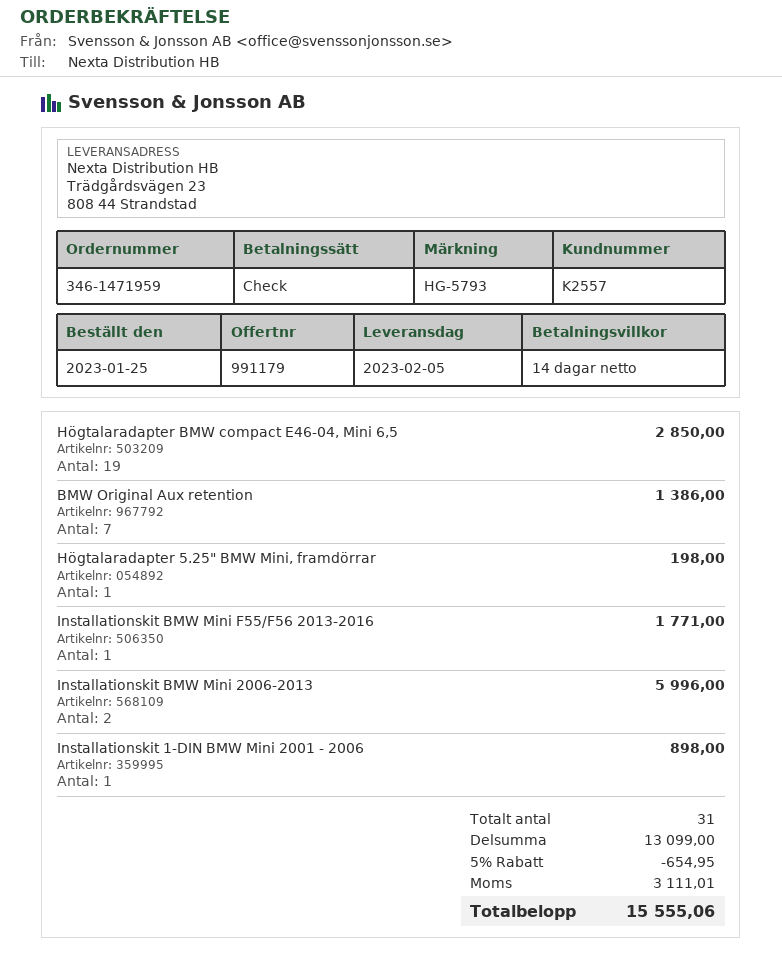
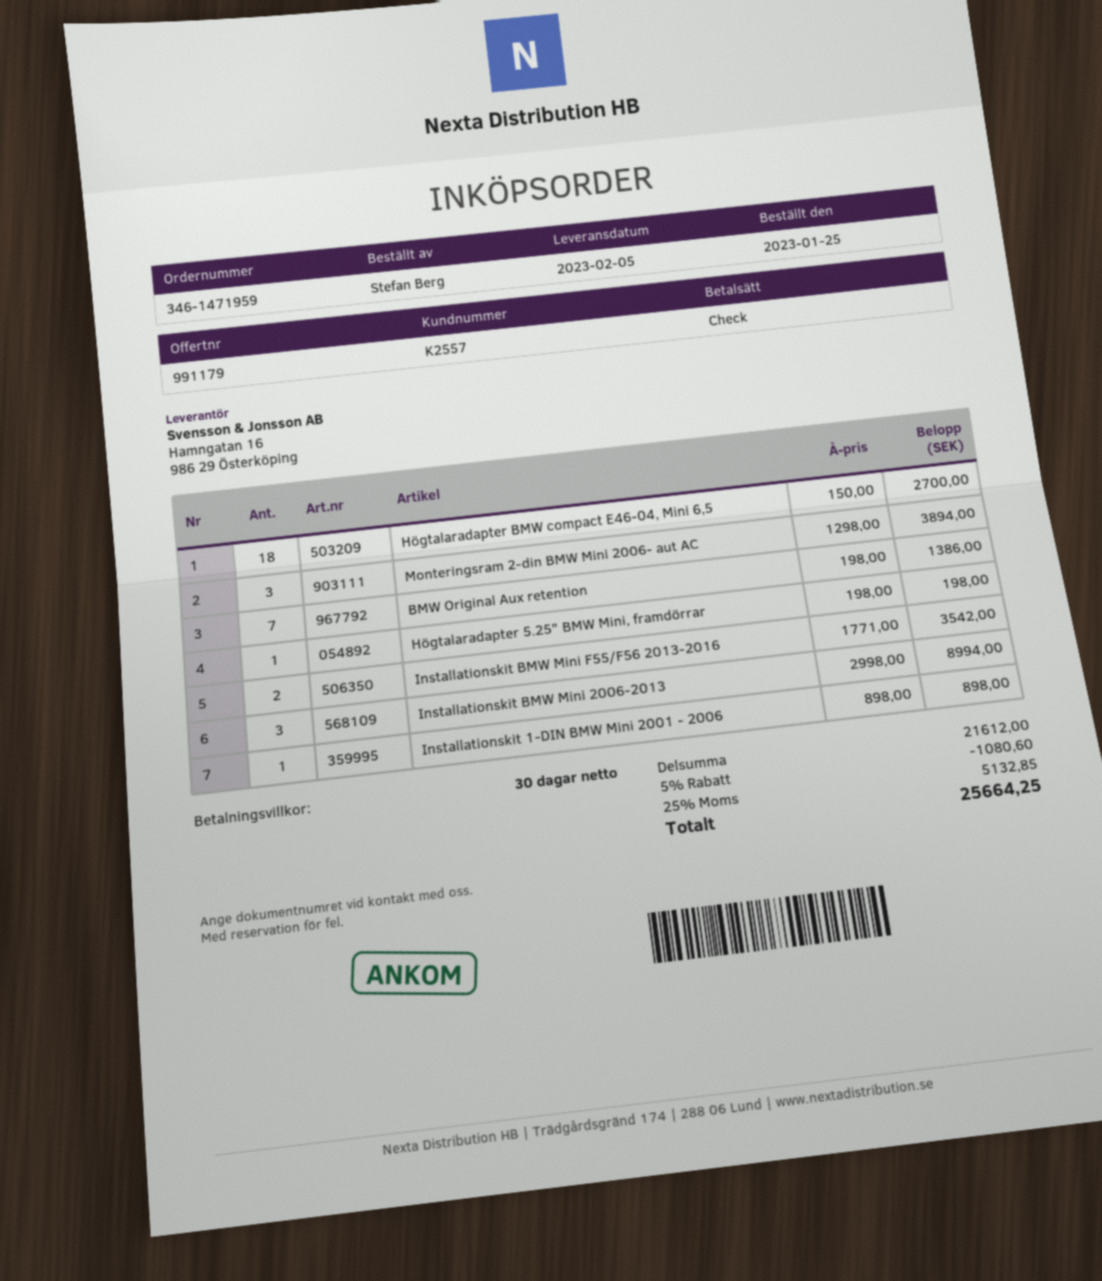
payment terms: 14 days -> 30 days
Högtalaradapter BMW compact E46-04, Mini 6,5: 19 for 2850.00 -> 18 for 2700.00
Installationskit BMW Mini F55/F56 2013-2016: 1 for 1771.00 -> 2 for 3542.00
Installationskit BMW Mini 2006-2013: 2 for 5996.00 -> 3 for 8994.00
Monteringsram 2-din BMW Mini 2006- aut AC: none -> 3 for 3894.00
subtotal: 13099.00 -> 21612.00
discount: 5% = 654.95 -> 5% = 1080.60
tax: 3111.01 -> 5132.85
total: 15555.06 -> 25664.25

